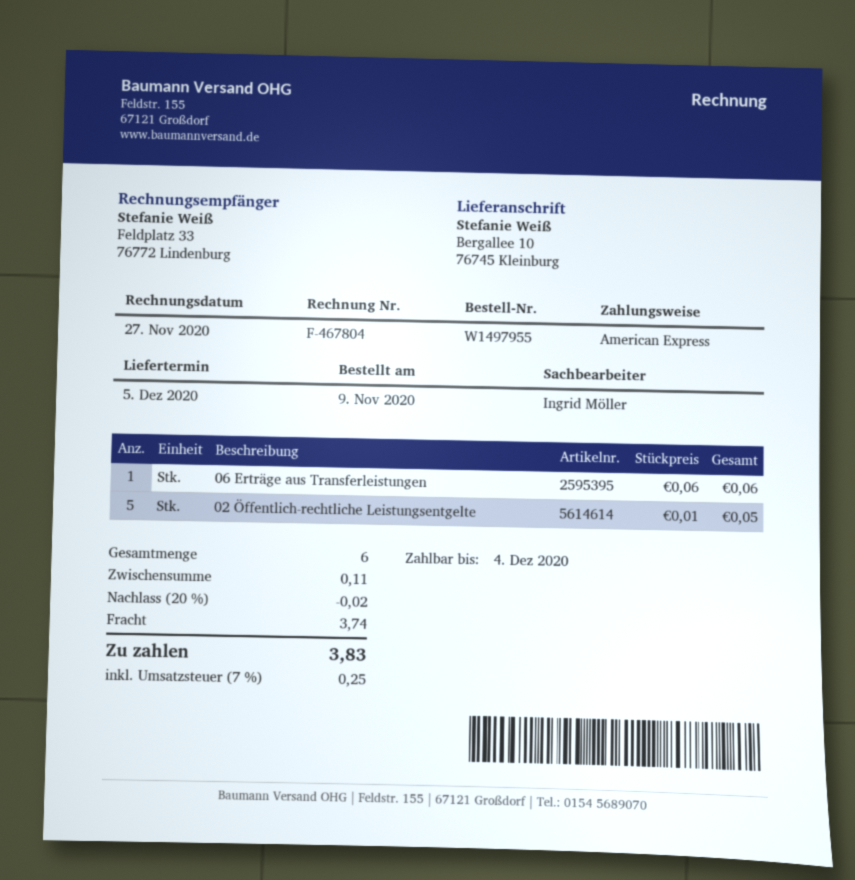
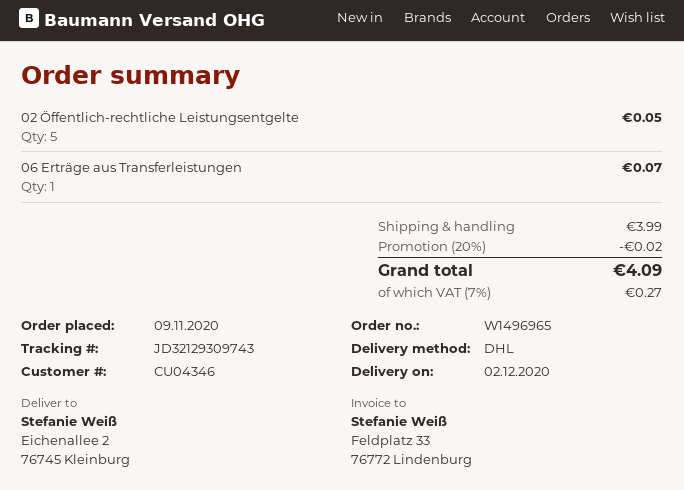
order number: W1497955 -> W1496965
delivery date: 2020-12-05 -> 2020-12-02
ship to: Bergallee 10, 76745 Kleinburg -> Eichenallee 2, 76745 Kleinburg
06 Erträge aus Transferleistungen: 1 for 0.06 -> 1 for 0.07
shipping: 3.74 -> 3.99
tax: 7% = 0.25 -> 7% = 0.27
total: 3.83 -> 4.09

